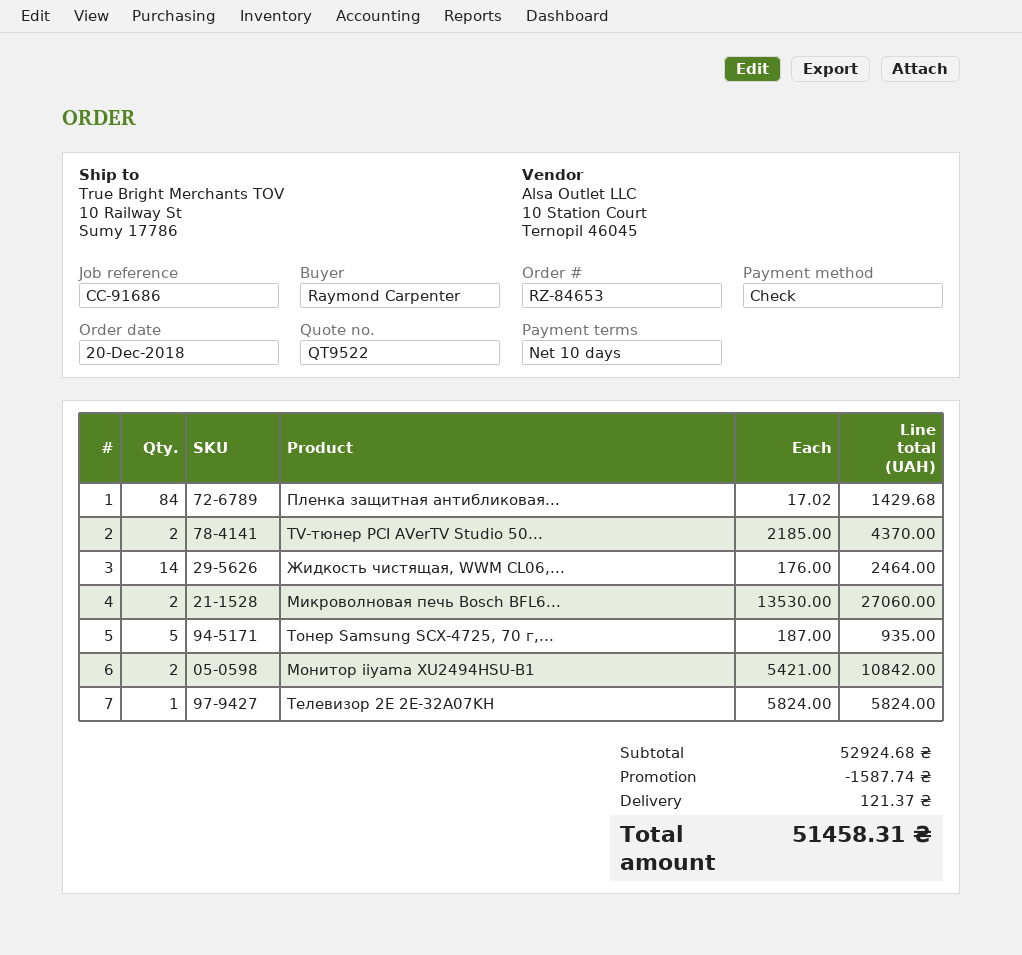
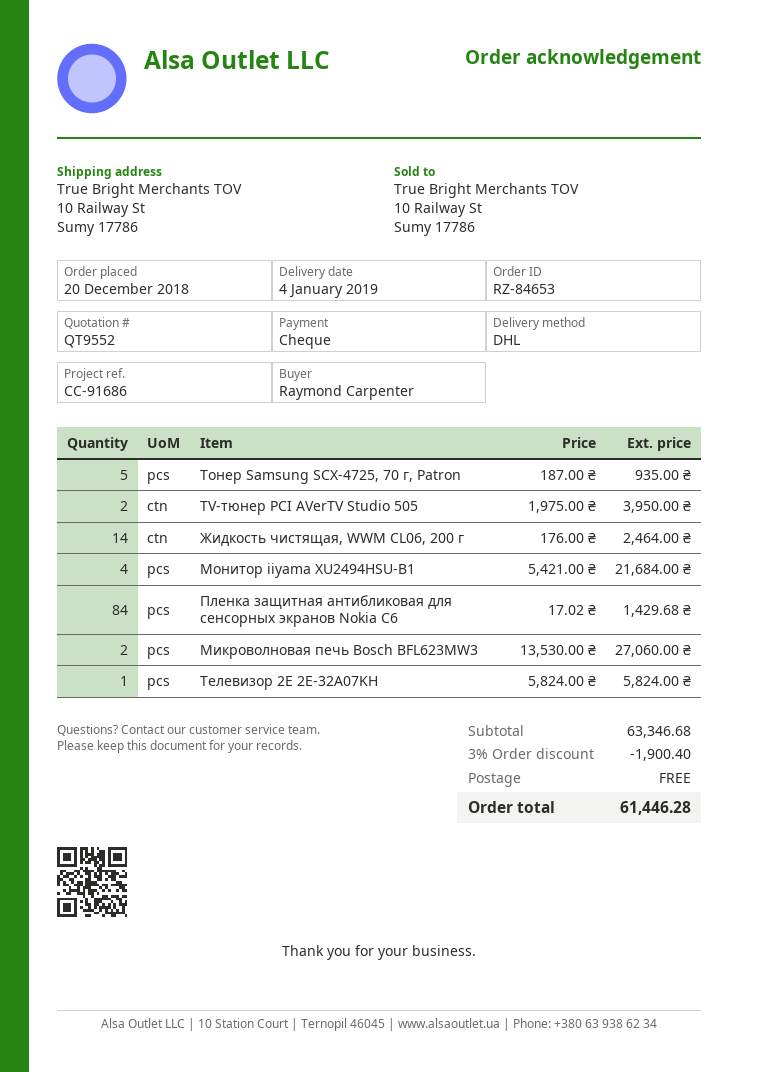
quote number: QT9522 -> QT9552
TV-тюнер PCI AVerTV Studio 50...: 2 x 2185.00 = 4370.00 -> 2 x 1975.00 = 3950.00
Монитор iiyama XU2494HSU-B1: 2 x 5421.00 = 10842.00 -> 4 x 5421.00 = 21684.00
subtotal: 52924.68 -> 63346.68
discount: 1587.74 -> 1900.40
shipping: 121.37 -> 0.00
total: 51458.31 -> 61446.28

